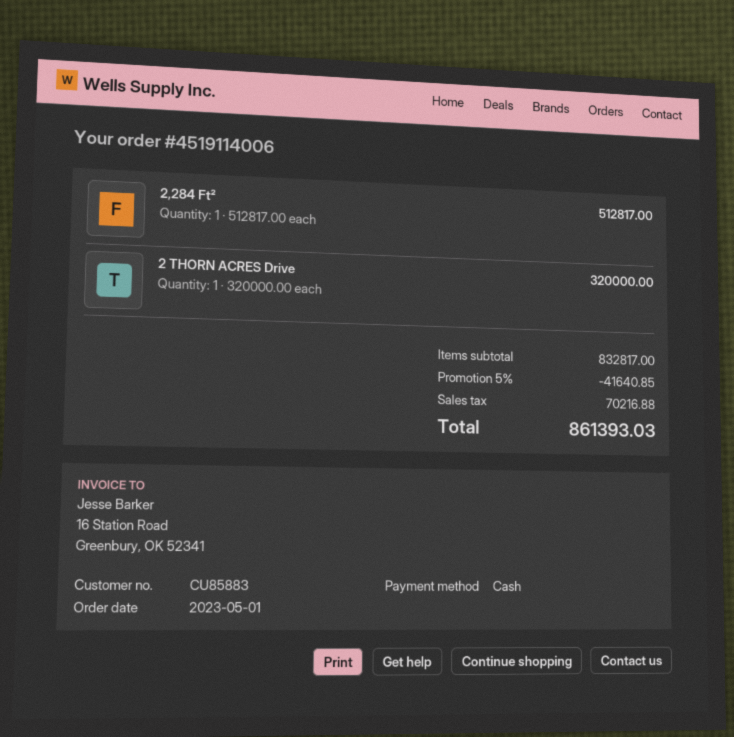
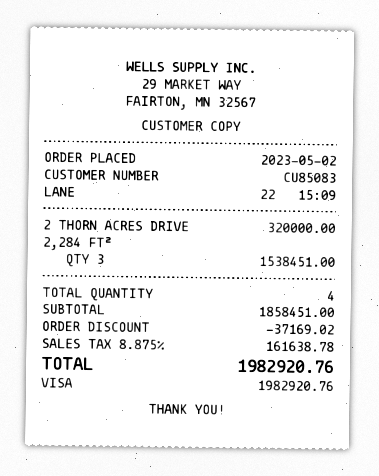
order date: 2023-05-01 -> 2023-05-02
customer number: CU85883 -> CU85083
payment method: cash -> Visa
2,284 Ft²: 1 for 512817.00 -> 3 for 1538451.00
subtotal: 832817.00 -> 1858451.00
discount: 41640.85 -> 37169.02
tax: 70216.88 -> 161638.78
total: 861393.03 -> 1982920.76

